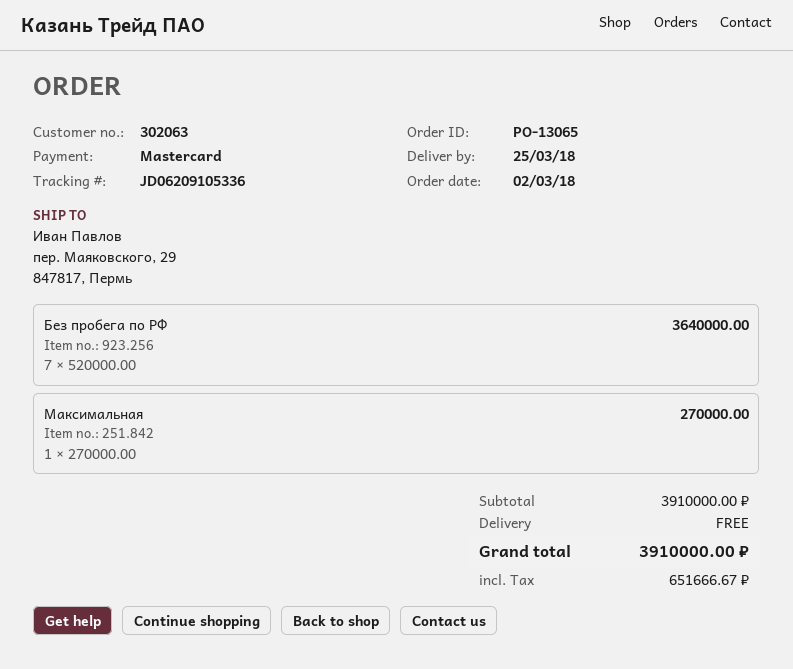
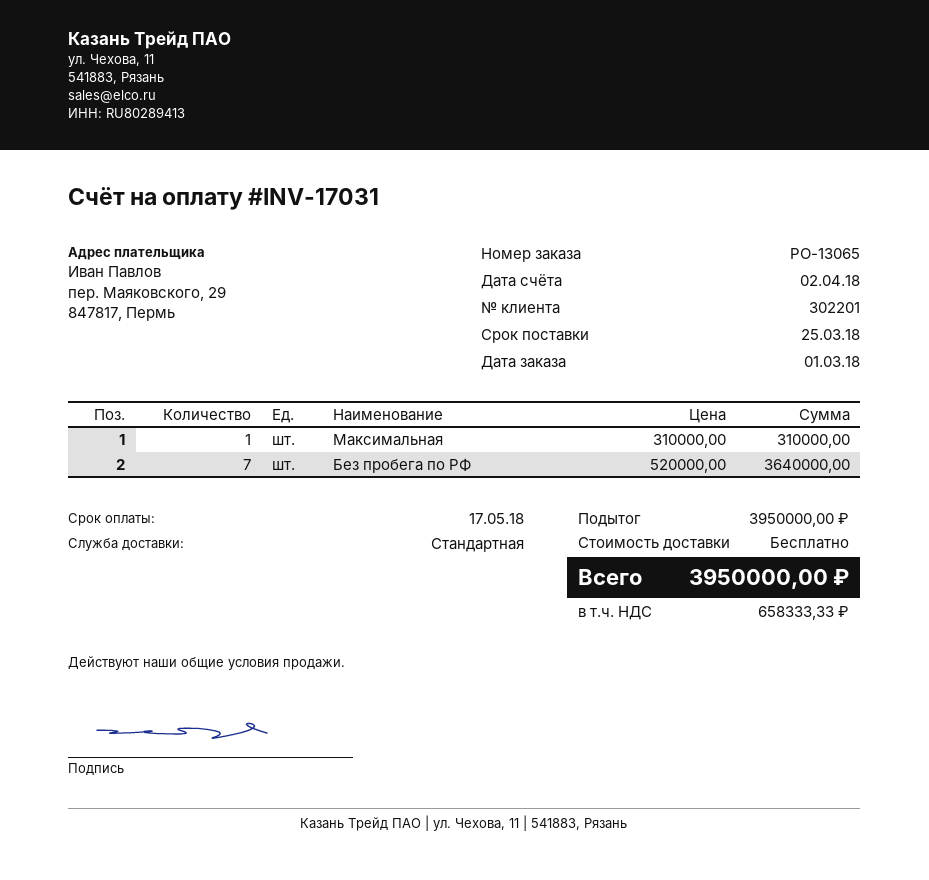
order date: 2018-03-02 -> 2018-03-01
customer number: 302063 -> 302201
Максимальная: 1 x 270000.00 = 270000.00 -> 1 x 310000.00 = 310000.00
subtotal: 3910000.00 -> 3950000.00
tax: 651666.67 -> 658333.33
total: 3910000.00 -> 3950000.00

